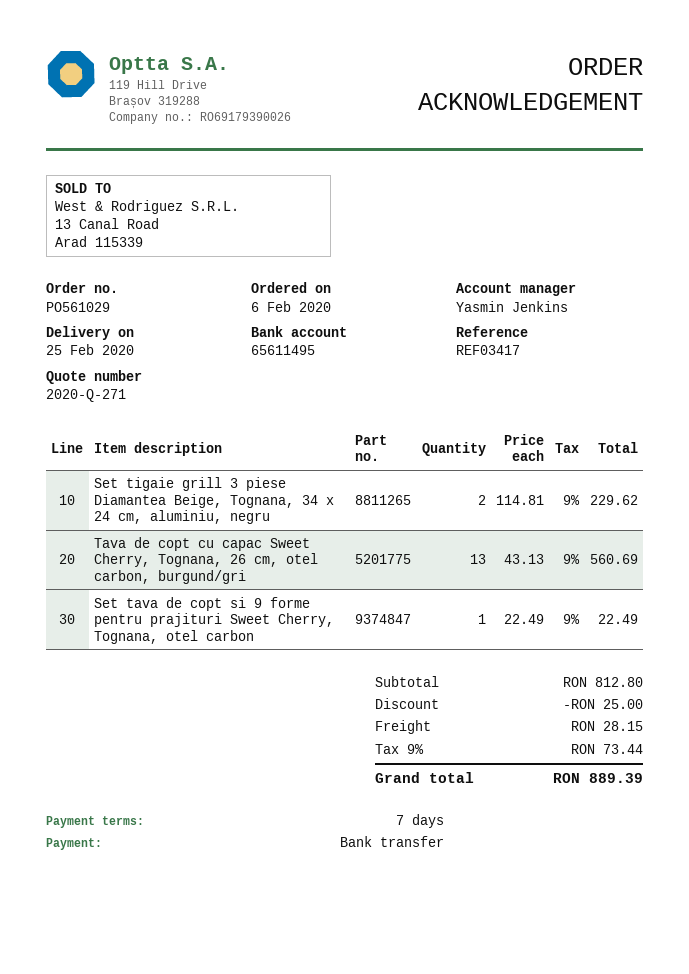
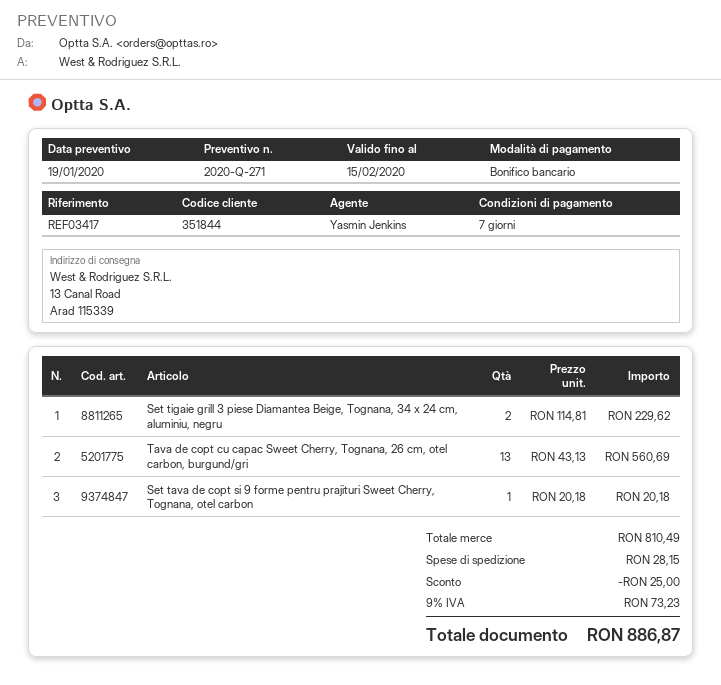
Set tava de copt si 9 forme pentru prajituri Sweet Cherry, Tognana, otel carbon: 1 x 22.49 = 22.49 -> 1 x 20.18 = 20.18
subtotal: 812.80 -> 810.49
tax: 9% = 73.44 -> 9% = 73.23
total: 889.39 -> 886.87

